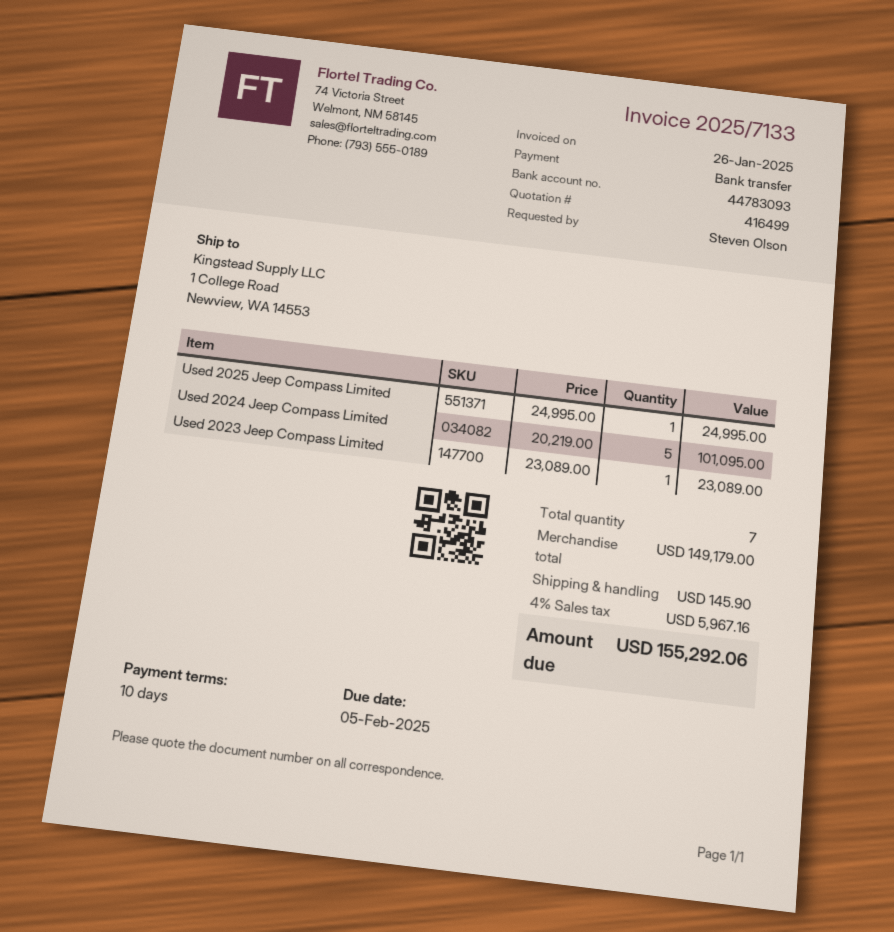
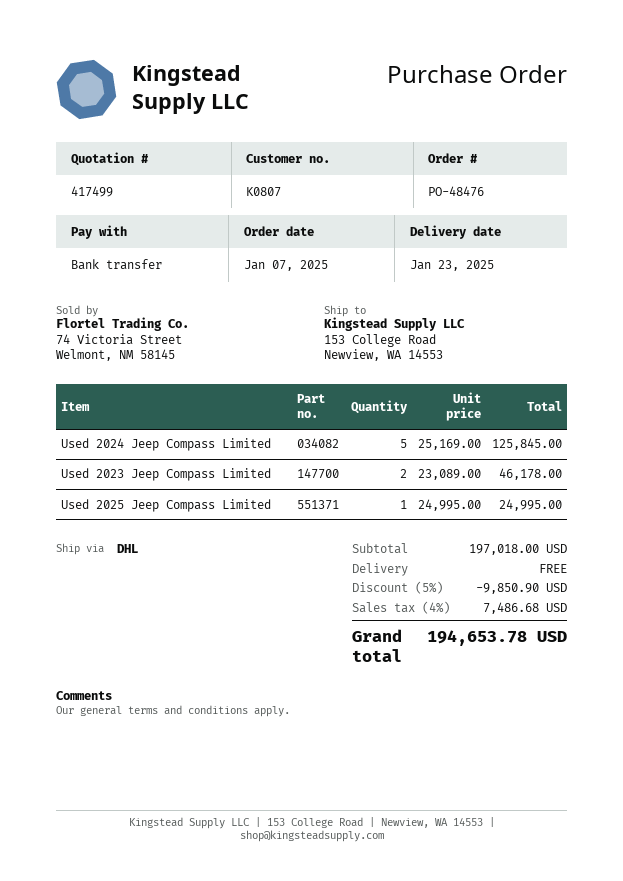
quote number: 416499 -> 417499
ship to: 1 College Road, Newview, WA 14553 -> 153 College Road, Newview, WA 14553
Used 2024 Jeep Compass Limited: 5 x 20219.00 = 101095.00 -> 5 x 25169.00 = 125845.00
Used 2023 Jeep Compass Limited: 1 x 23089.00 = 23089.00 -> 2 x 23089.00 = 46178.00
subtotal: 149179.00 -> 197018.00
discount: none -> 5% = 9850.90
shipping: 145.90 -> 0.00
tax: 4% = 5967.16 -> 4% = 7486.68
total: 155292.06 -> 194653.78

